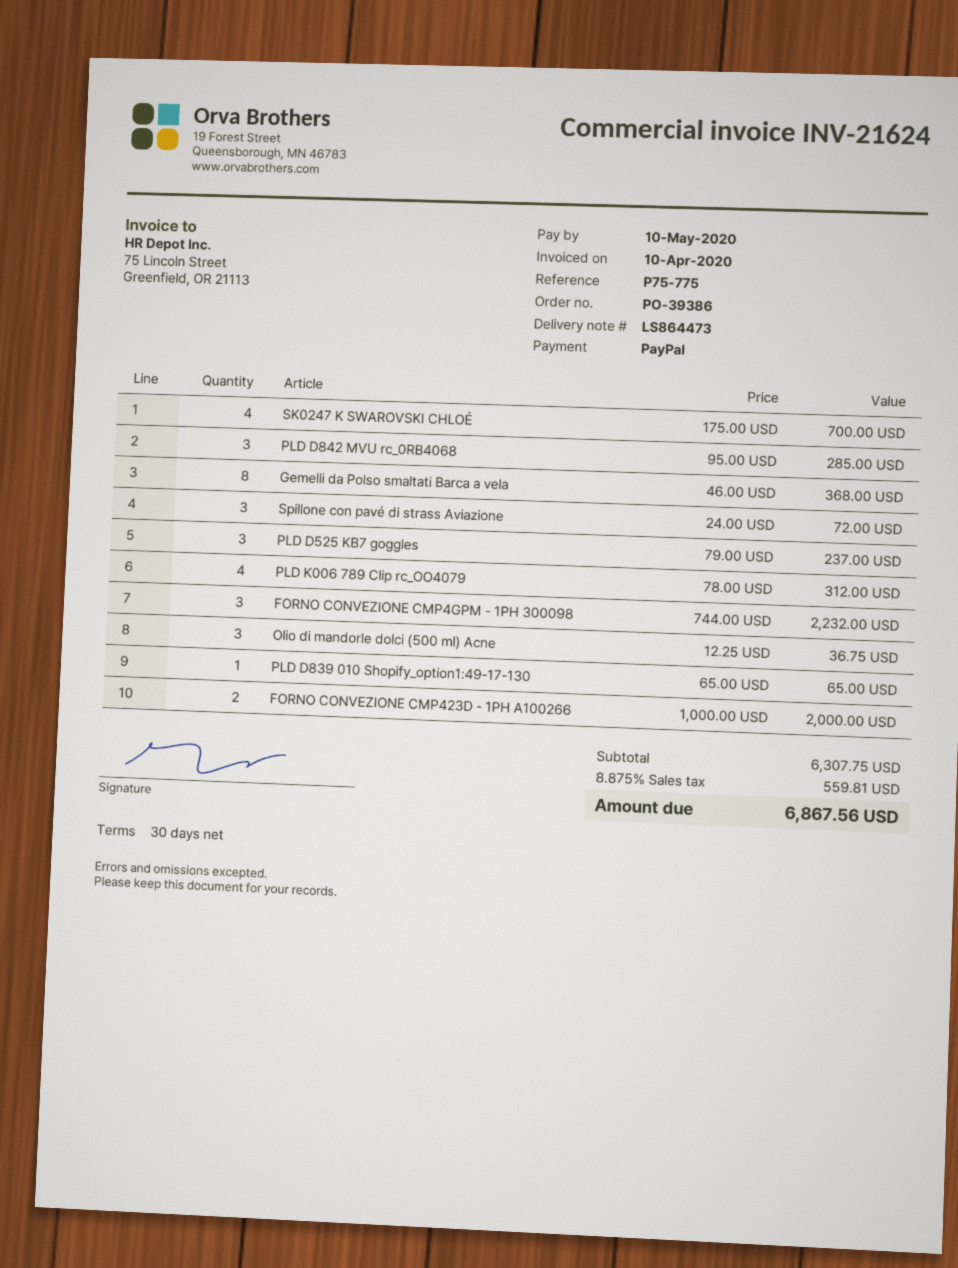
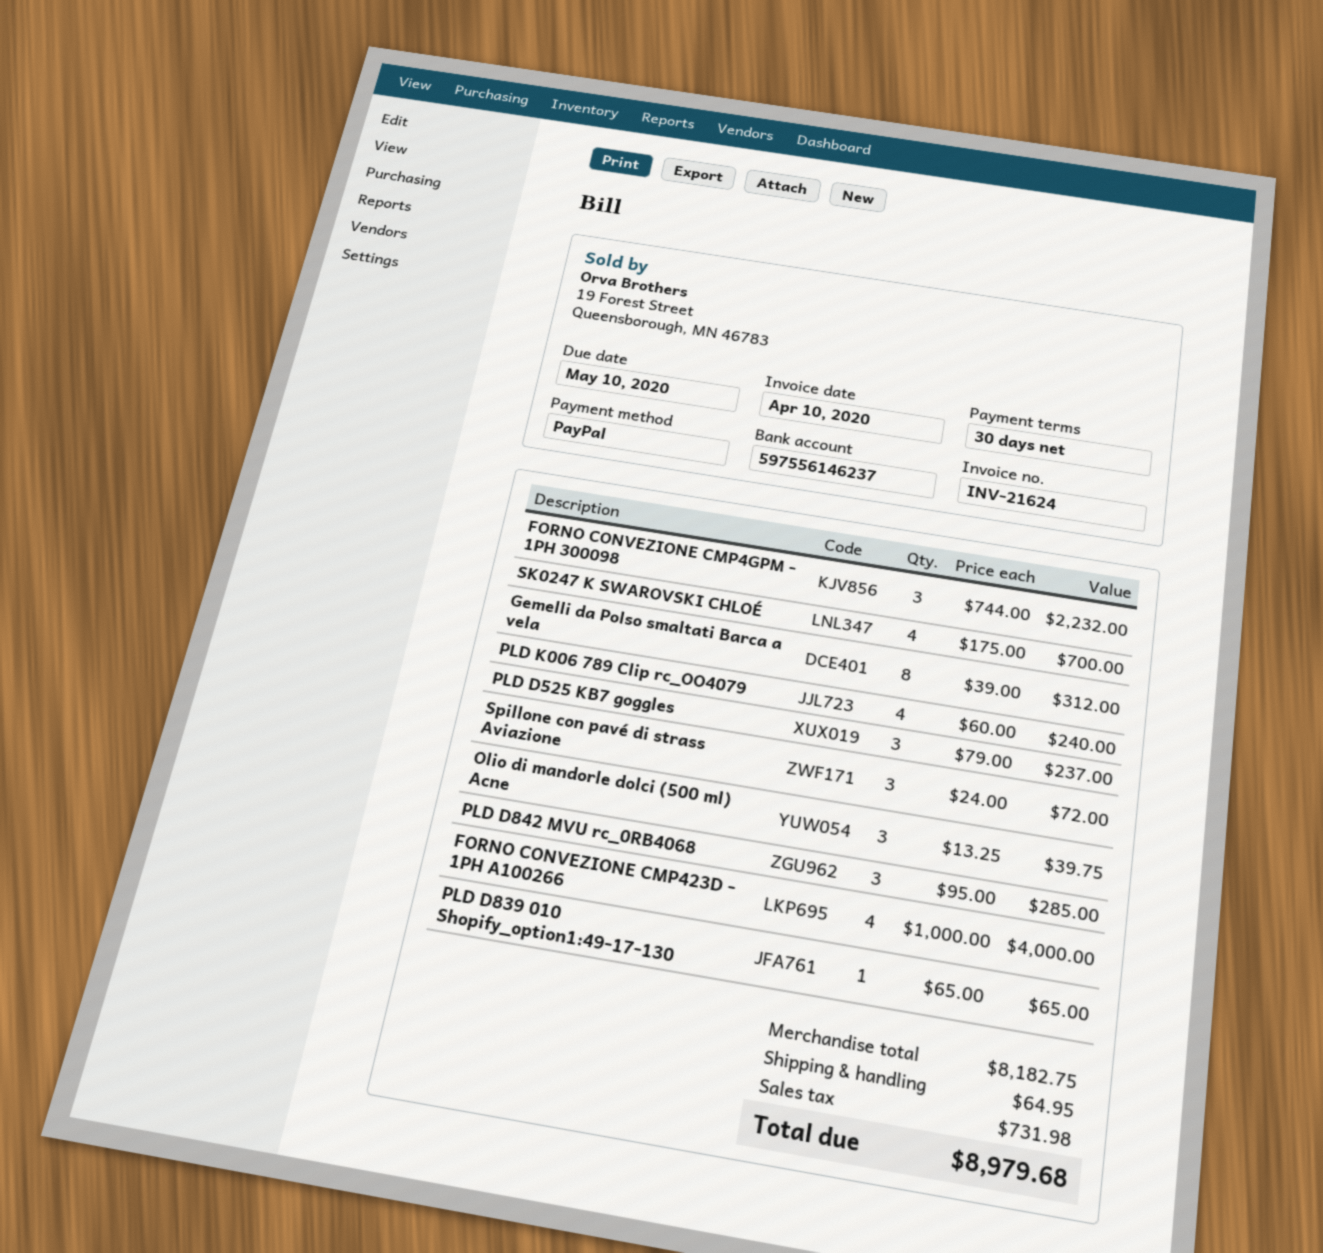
Gemelli da Polso smaltati Barca a vela: 8 x 46.00 = 368.00 -> 8 x 39.00 = 312.00
PLD K006 789 Clip rc_OO4079: 4 x 78.00 = 312.00 -> 4 x 60.00 = 240.00
Olio di mandorle dolci (500 ml) Acne: 3 x 12.25 = 36.75 -> 3 x 13.25 = 39.75
FORNO CONVEZIONE CMP423D - 1PH A100266: 2 x 1000.00 = 2000.00 -> 4 x 1000.00 = 4000.00
subtotal: 6307.75 -> 8182.75
shipping: none -> 64.95
tax: 559.81 -> 731.98
total: 6867.56 -> 8979.68

